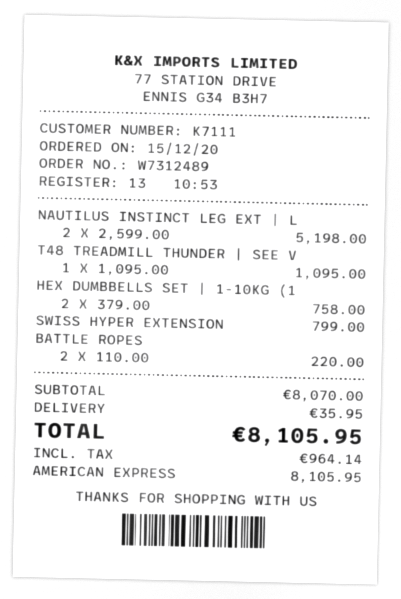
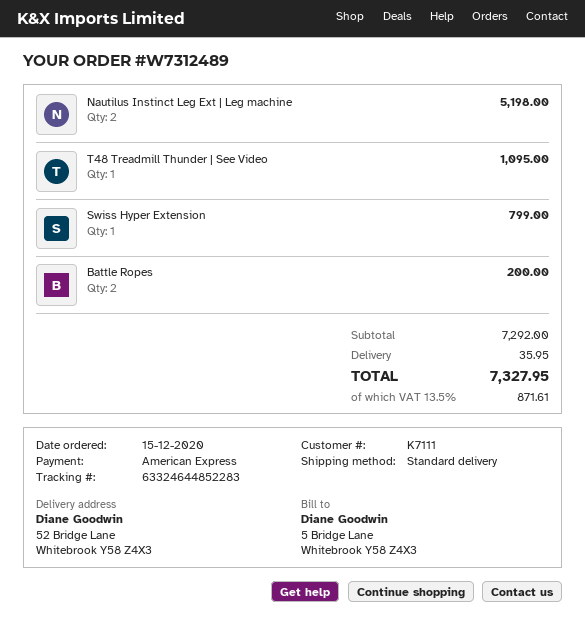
HEX DUMBBELLS SET | 1-10KG (1: 2 for 758.00 -> none
BATTLE ROPES: 2 for 220.00 -> 2 for 200.00
subtotal: 8070.00 -> 7292.00
tax: 964.14 -> 871.61
total: 8105.95 -> 7327.95

